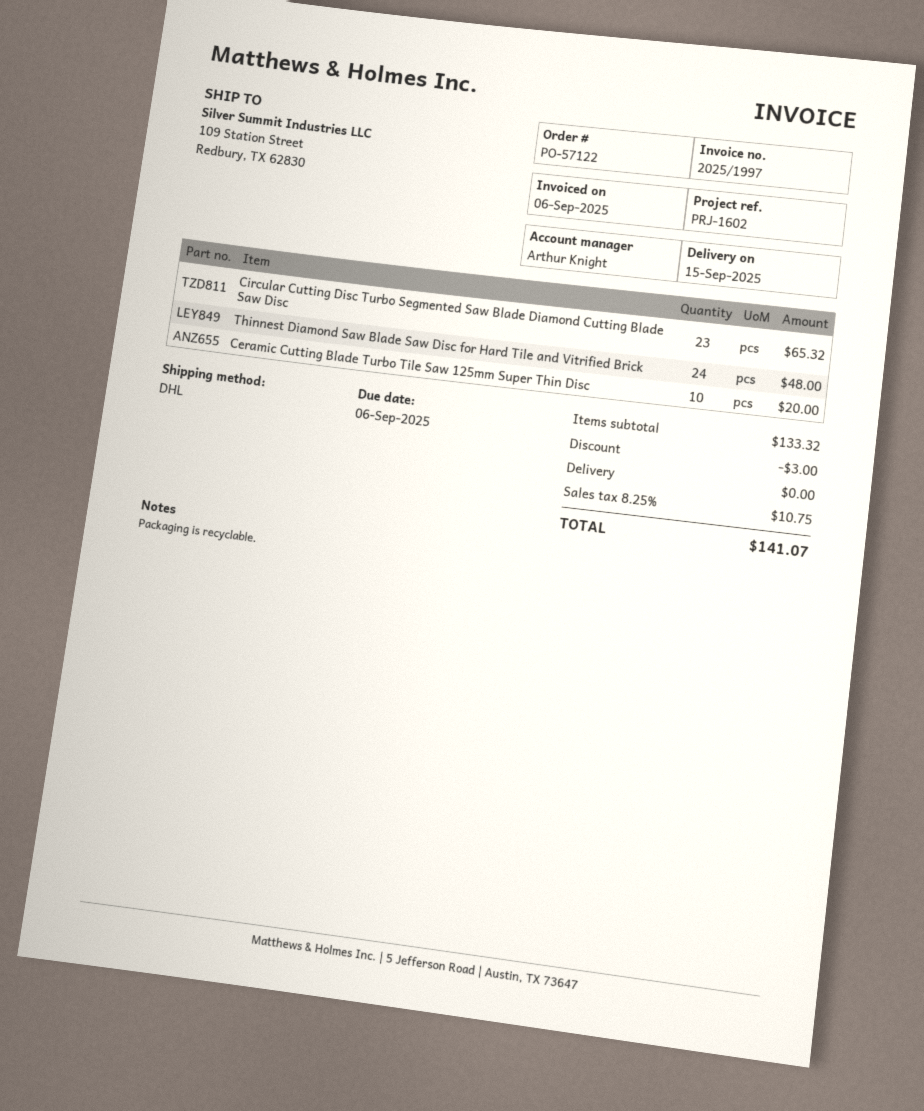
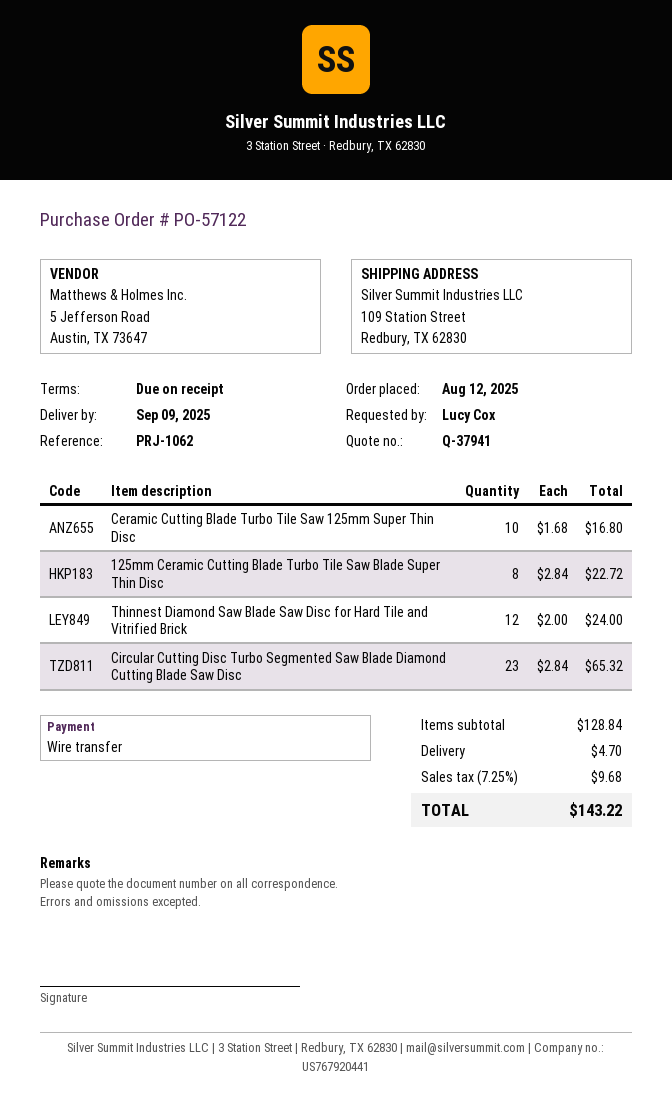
delivery date: 2025-09-15 -> 2025-09-09
reference: PRJ-1602 -> PRJ-1062
Thinnest Diamond Saw Blade Saw Disc for Hard Tile and Vitrified Brick: 24 for 48.00 -> 12 for 24.00
Ceramic Cutting Blade Turbo Tile Saw 125mm Super Thin Disc: 10 for 20.00 -> 10 for 16.80
125mm Ceramic Cutting Blade Turbo Tile Saw Blade Super Thin Disc: none -> 8 for 22.72
subtotal: 133.32 -> 128.84
discount: 3.00 -> none
shipping: 0.00 -> 4.70
tax: 8.25% = 10.75 -> 7.25% = 9.68
total: 141.07 -> 143.22

